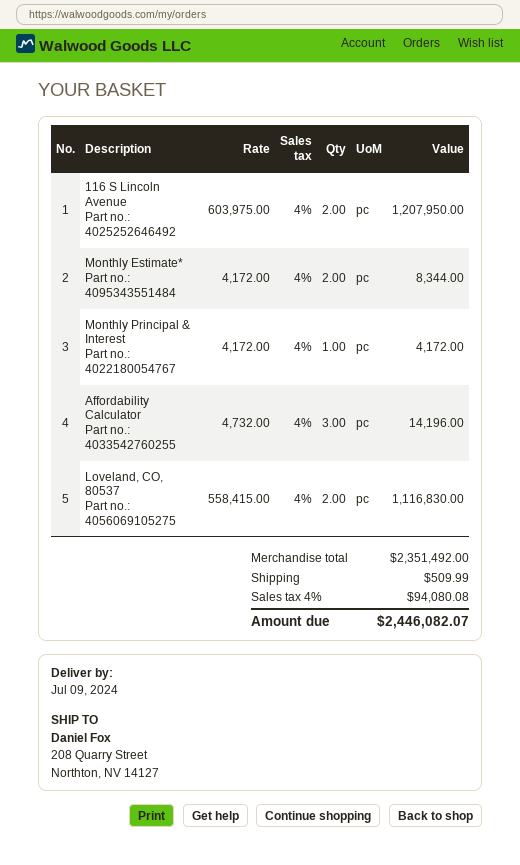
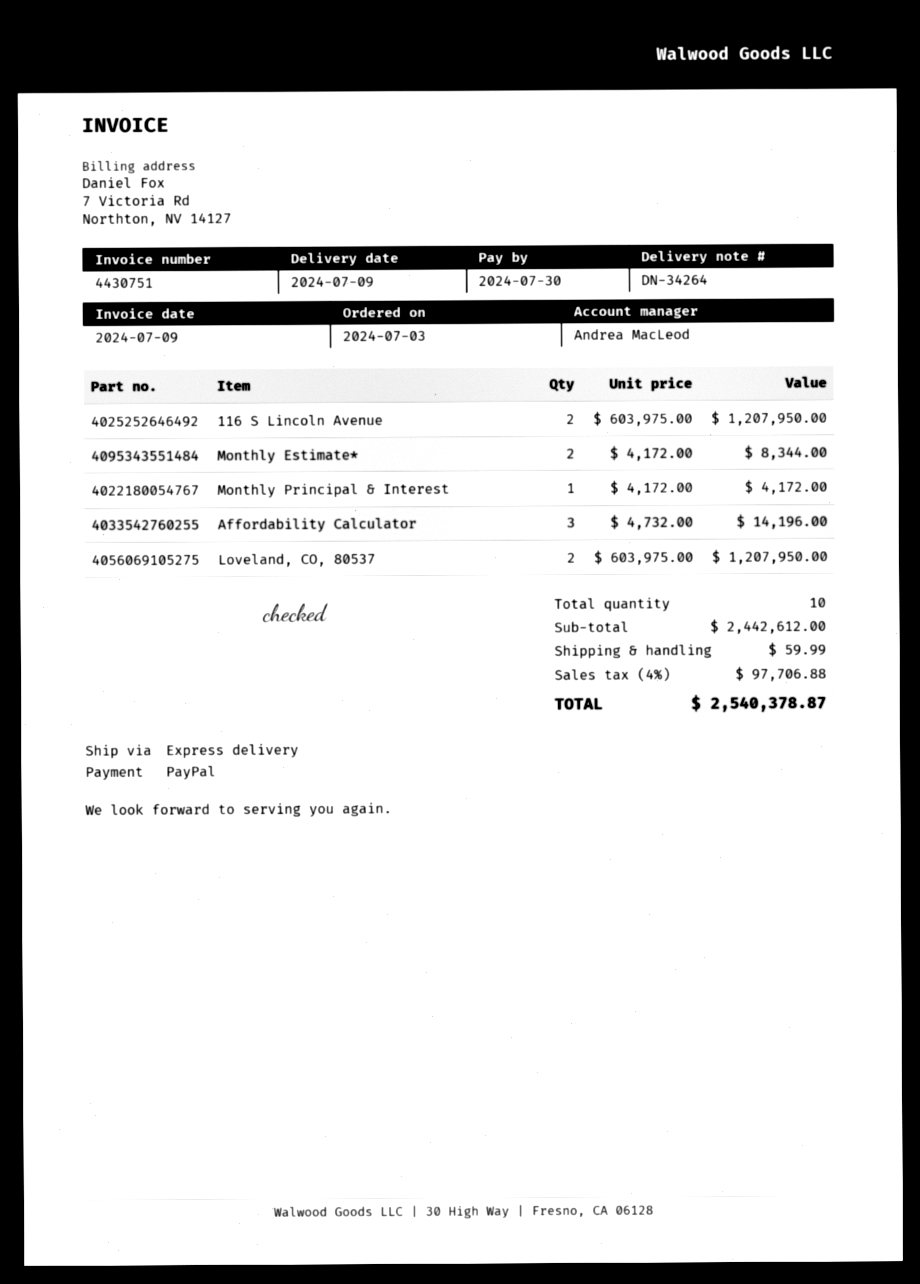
Loveland, CO, 80537: 2 x 558415.00 = 1116830.00 -> 2 x 603975.00 = 1207950.00
subtotal: 2351492.00 -> 2442612.00
shipping: 509.99 -> 59.99
tax: 4% = 94080.08 -> 4% = 97706.88
total: 2446082.07 -> 2540378.87

